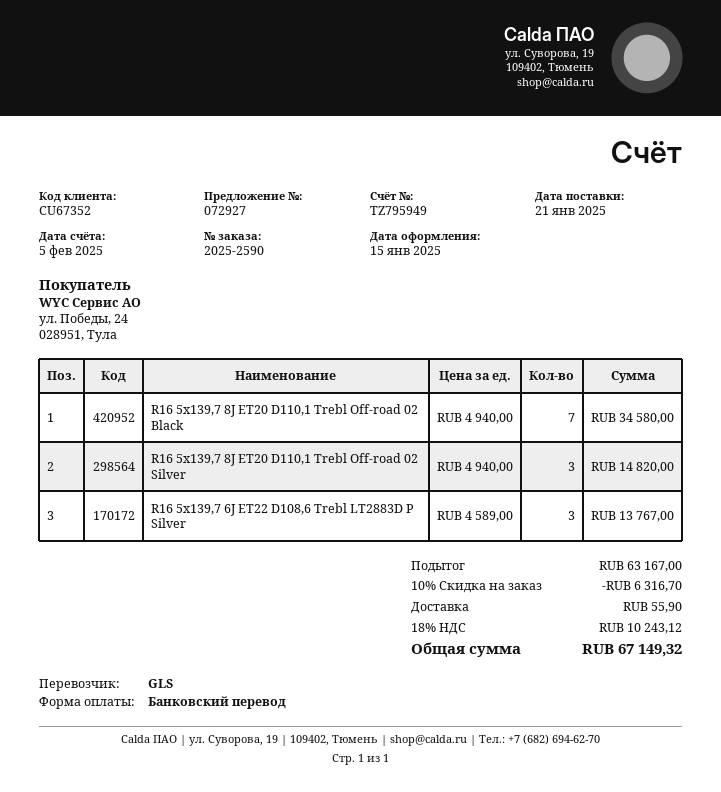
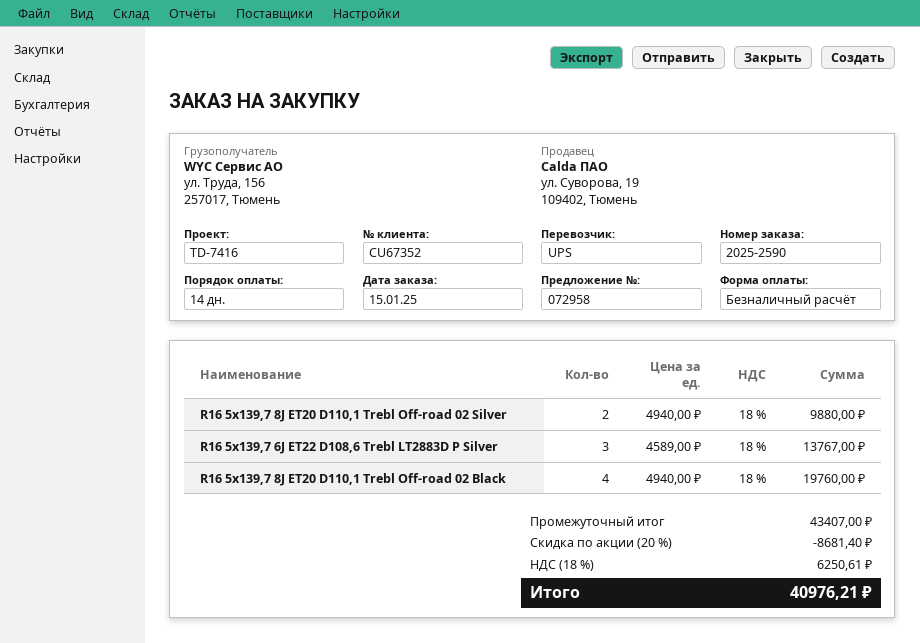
quote number: 072927 -> 072958
shipping method: GLS -> UPS
R16 5x139,7 8J ET20 D110,1 Trebl Off-road 02 Black: 7 x 4940.00 = 34580.00 -> 4 x 4940.00 = 19760.00
R16 5x139,7 8J ET20 D110,1 Trebl Off-road 02 Silver: 3 x 4940.00 = 14820.00 -> 2 x 4940.00 = 9880.00
subtotal: 63167.00 -> 43407.00
discount: 10% = 6316.70 -> 20% = 8681.40
shipping: 55.90 -> none
tax: 18% = 10243.12 -> 18% = 6250.61
total: 67149.32 -> 40976.21

